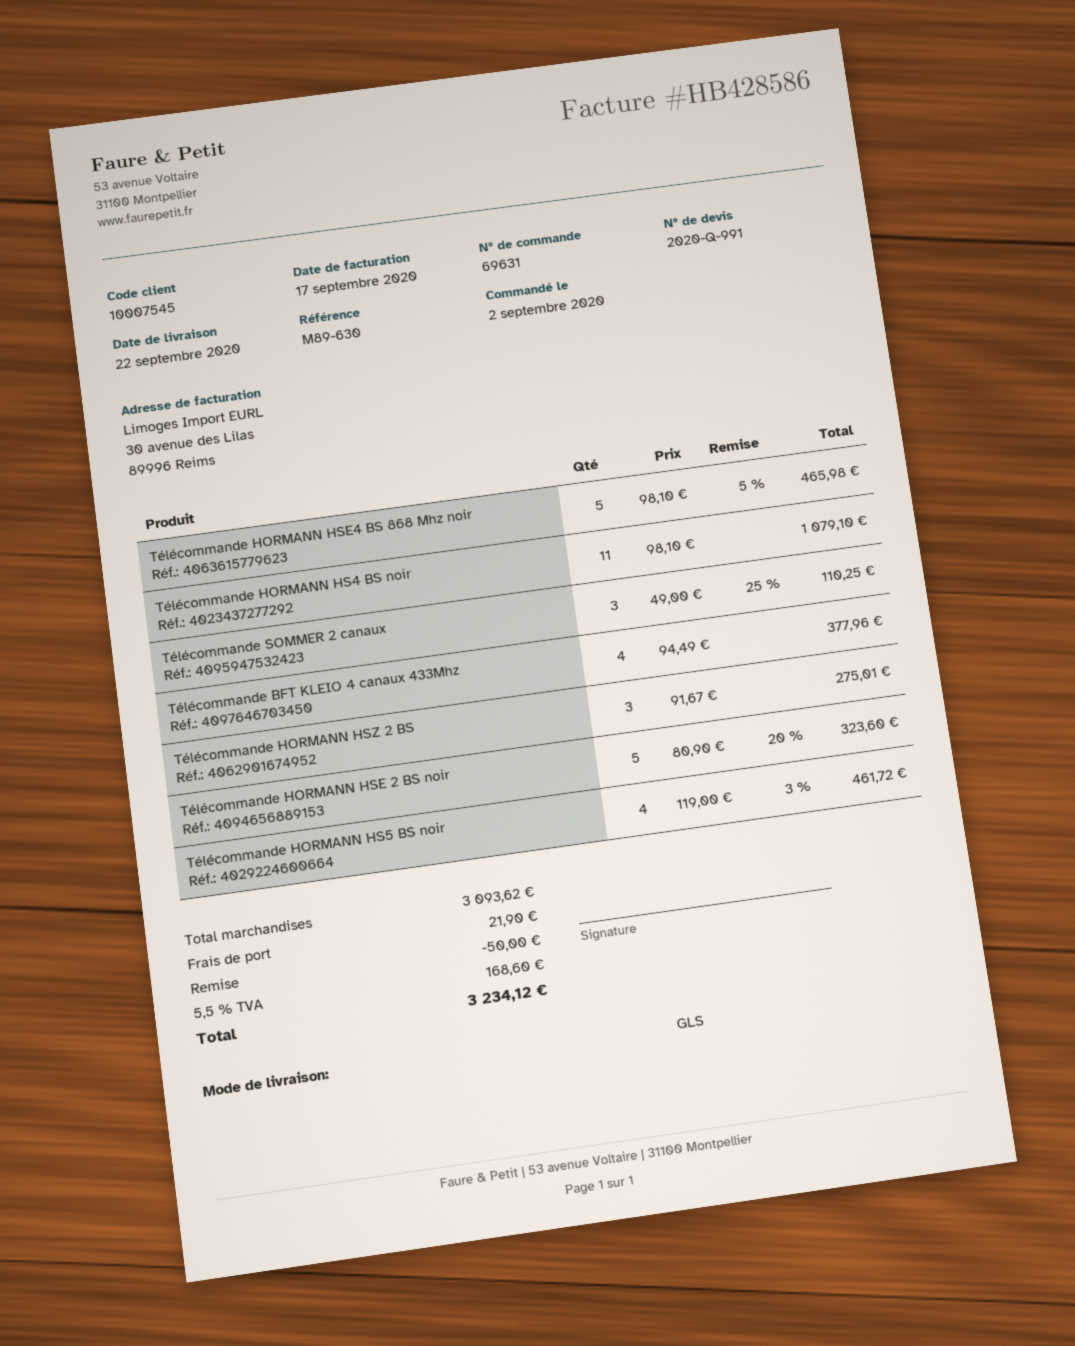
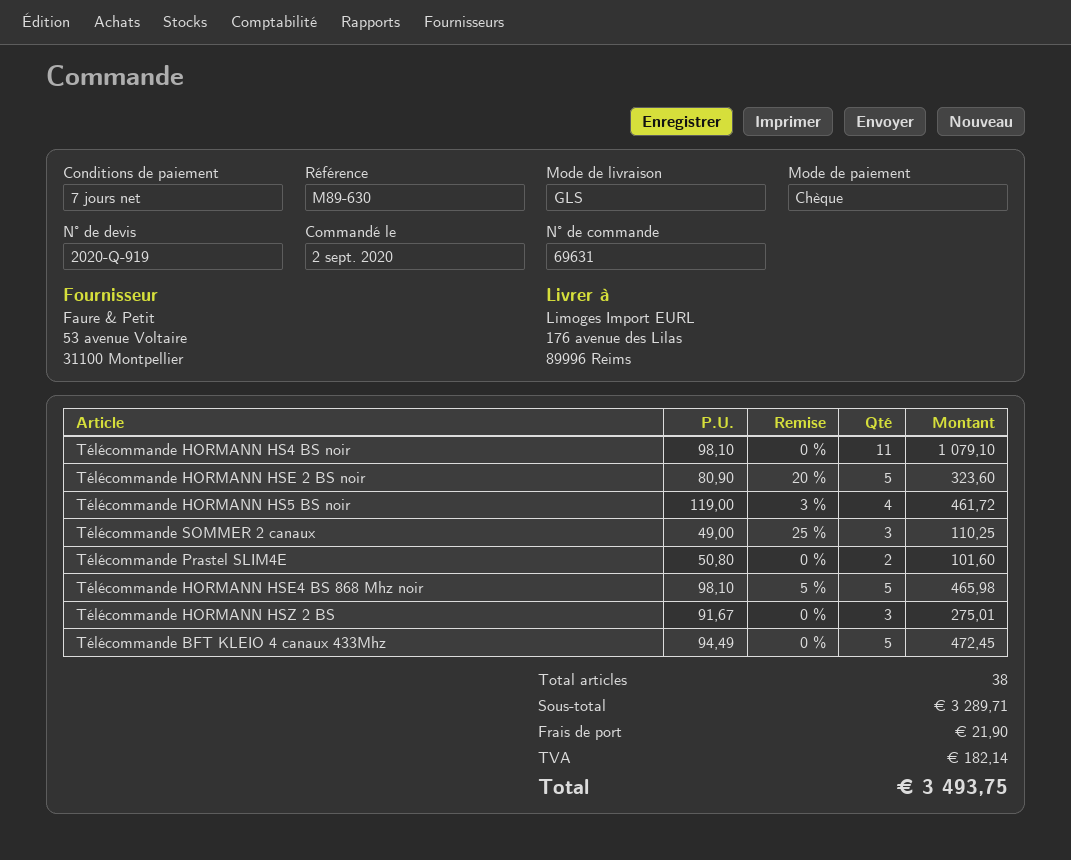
quote number: 2020-Q-991 -> 2020-Q-919
Télécommande BFT KLEIO 4 canaux 433Mhz: 4 x 94.49 = 377.96 -> 5 x 94.49 = 472.45
Télécommande Prastel SLIM4E: none -> 2 x 50.80 = 101.60
subtotal: 3093.62 -> 3289.71
discount: 50.00 -> none
tax: 168.60 -> 182.14
total: 3234.12 -> 3493.75

